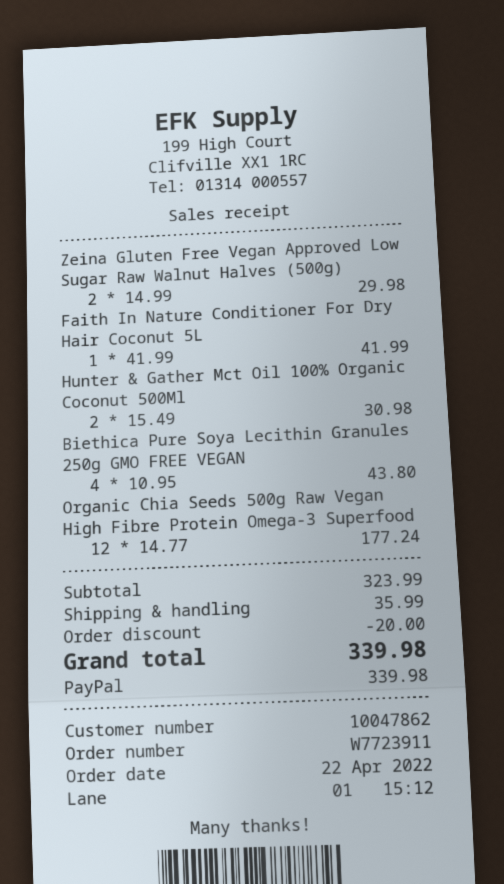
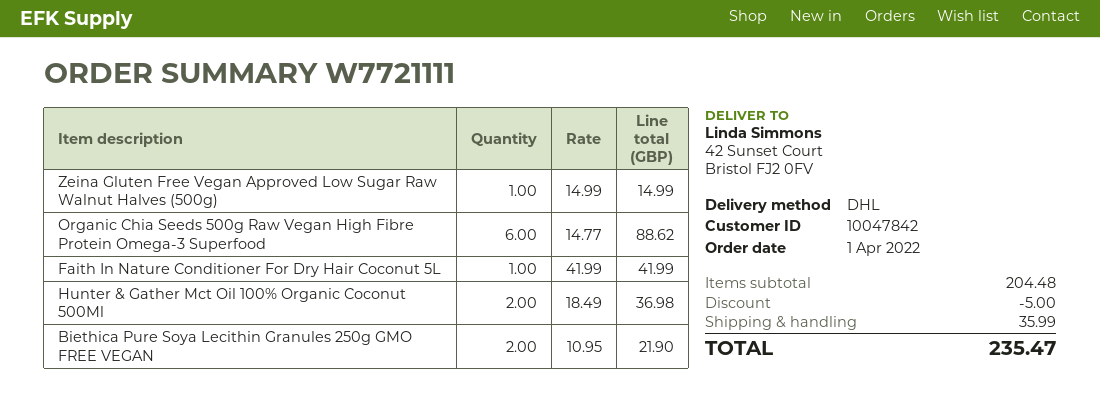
order number: W7723911 -> W7721111
order date: 2022-04-22 -> 2022-04-01
customer number: 10047862 -> 10047842
Zeina Gluten Free Vegan Approved Low Sugar Raw Walnut Halves (500g): 2 x 14.99 = 29.98 -> 1 x 14.99 = 14.99
Hunter & Gather Mct Oil 100% Organic Coconut 500Ml: 2 x 15.49 = 30.98 -> 2 x 18.49 = 36.98
Biethica Pure Soya Lecithin Granules 250g GMO FREE VEGAN: 4 x 10.95 = 43.80 -> 2 x 10.95 = 21.90
Organic Chia Seeds 500g Raw Vegan High Fibre Protein Omega-3 Superfood: 12 x 14.77 = 177.24 -> 6 x 14.77 = 88.62
subtotal: 323.99 -> 204.48
discount: 20.00 -> 5.00
total: 339.98 -> 235.47

